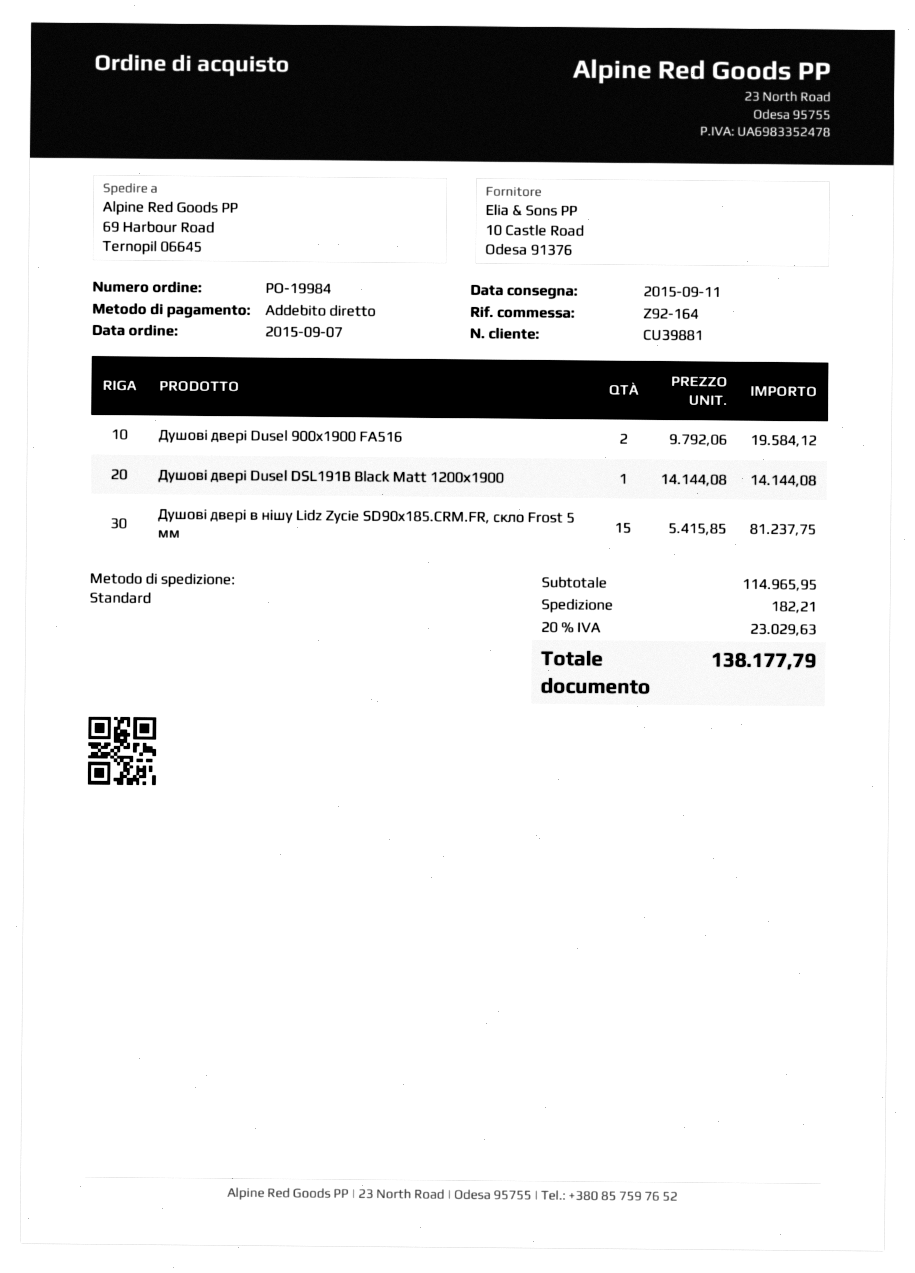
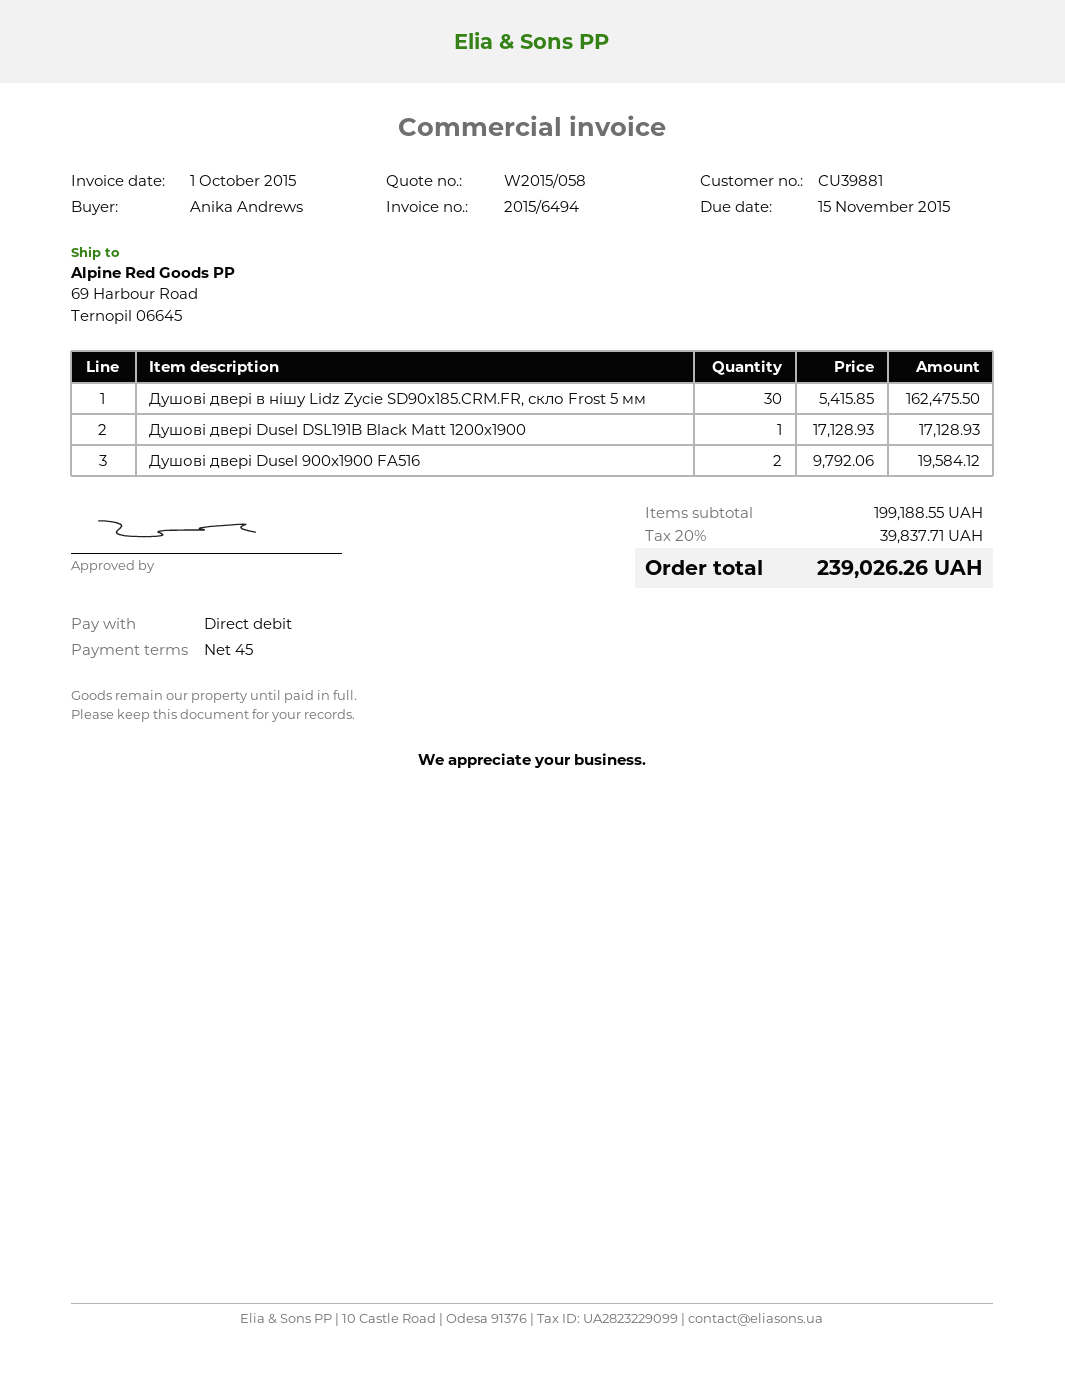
Душові двері Dusel DSL191B Black Matt 1200х1900: 1 x 14144.08 = 14144.08 -> 1 x 17128.93 = 17128.93
Душові двері в нішу Lidz Zycie SD90x185.CRM.FR, скло Frost 5 мм: 15 x 5415.85 = 81237.75 -> 30 x 5415.85 = 162475.50
subtotal: 114965.95 -> 199188.55
shipping: 182.21 -> none
tax: 20% = 23029.63 -> 20% = 39837.71
total: 138177.79 -> 239026.26

